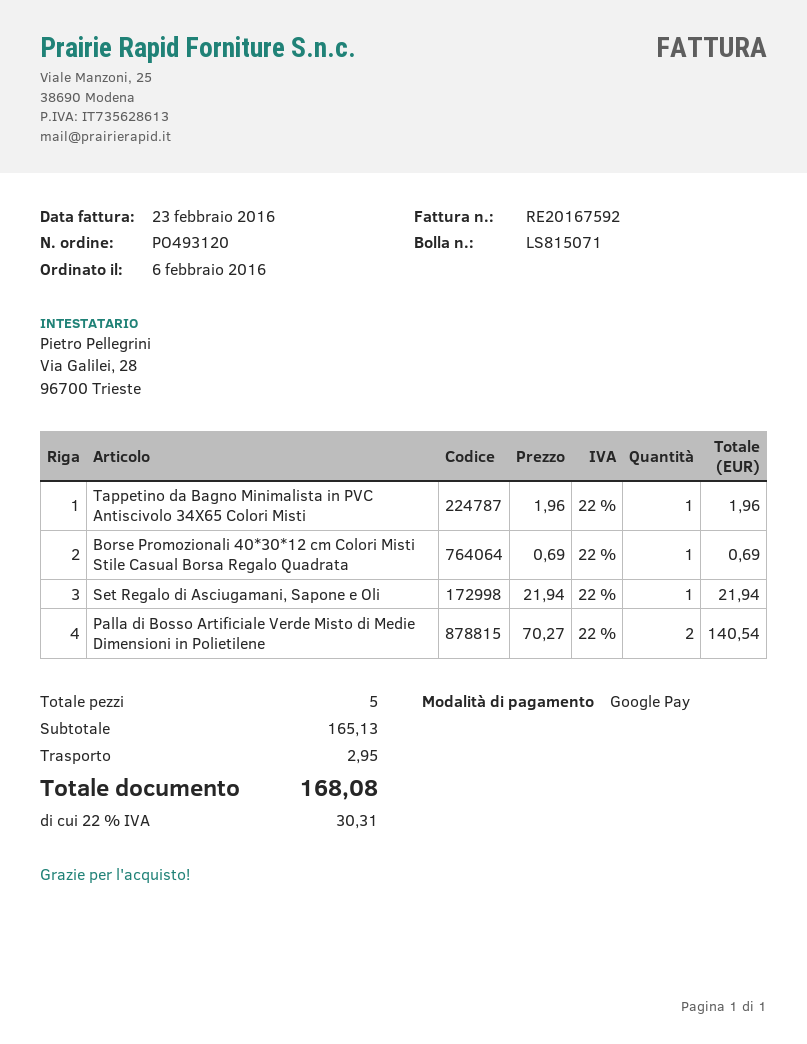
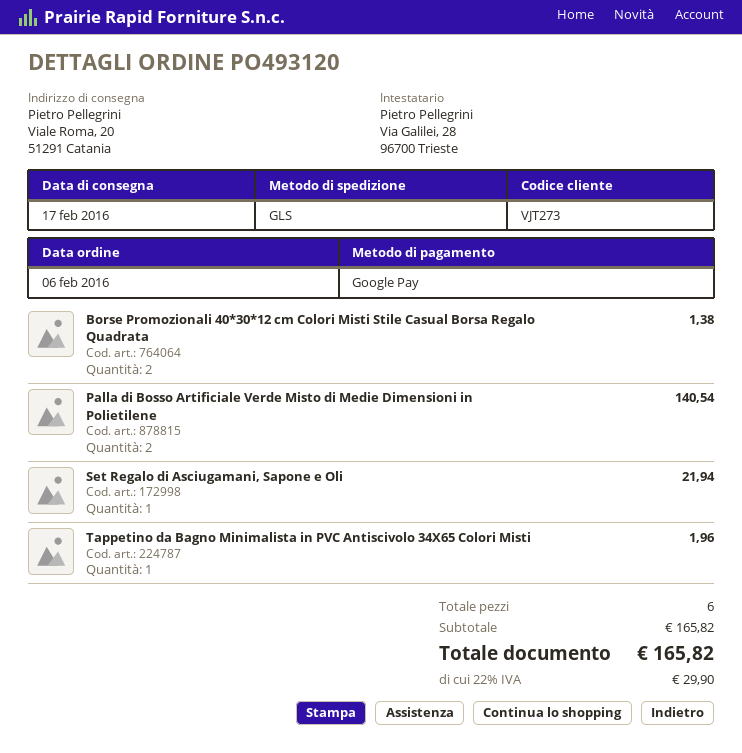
Borse Promozionali 40*30*12 cm Colori Misti Stile Casual Borsa Regalo Quadrata: 1 for 0.69 -> 2 for 1.38
total quantity: 5 -> 6
subtotal: 165.13 -> 165.82
shipping: 2.95 -> none
tax: 22% = 30.31 -> 22% = 29.90
total: 168.08 -> 165.82

